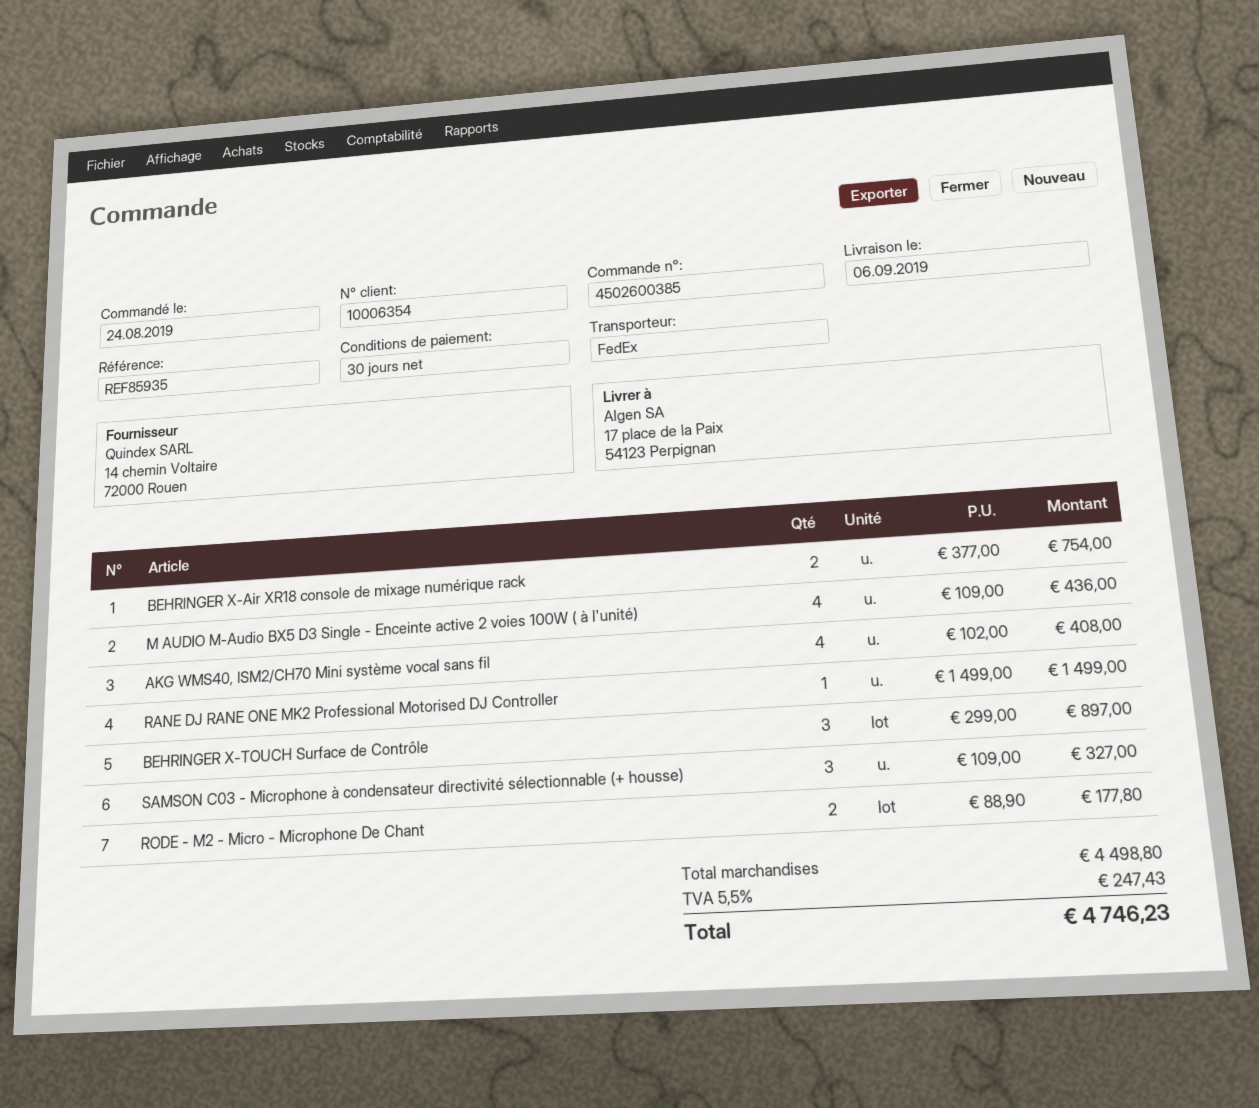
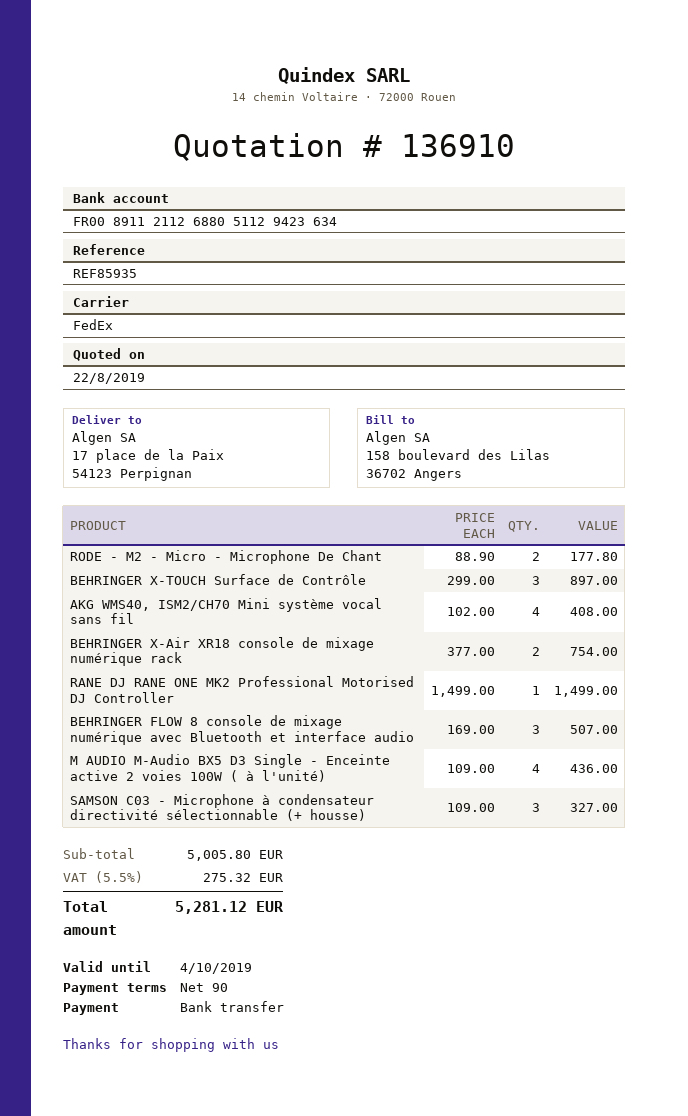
payment terms: 30 days -> 90 days
BEHRINGER FLOW 8 console de mixage numérique avec Bluetooth et interface audio: none -> 3 x 169.00 = 507.00
subtotal: 4498.80 -> 5005.80
tax: 5.5% = 247.43 -> 5.5% = 275.32
total: 4746.23 -> 5281.12

